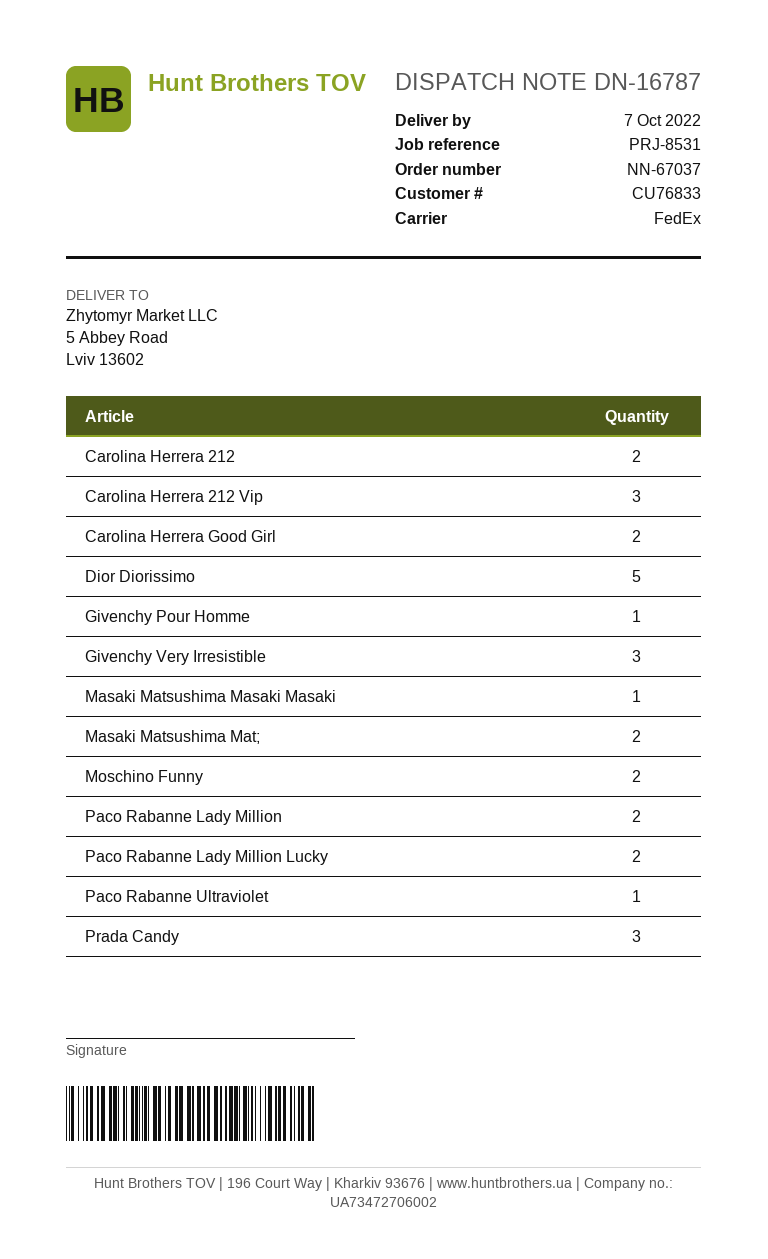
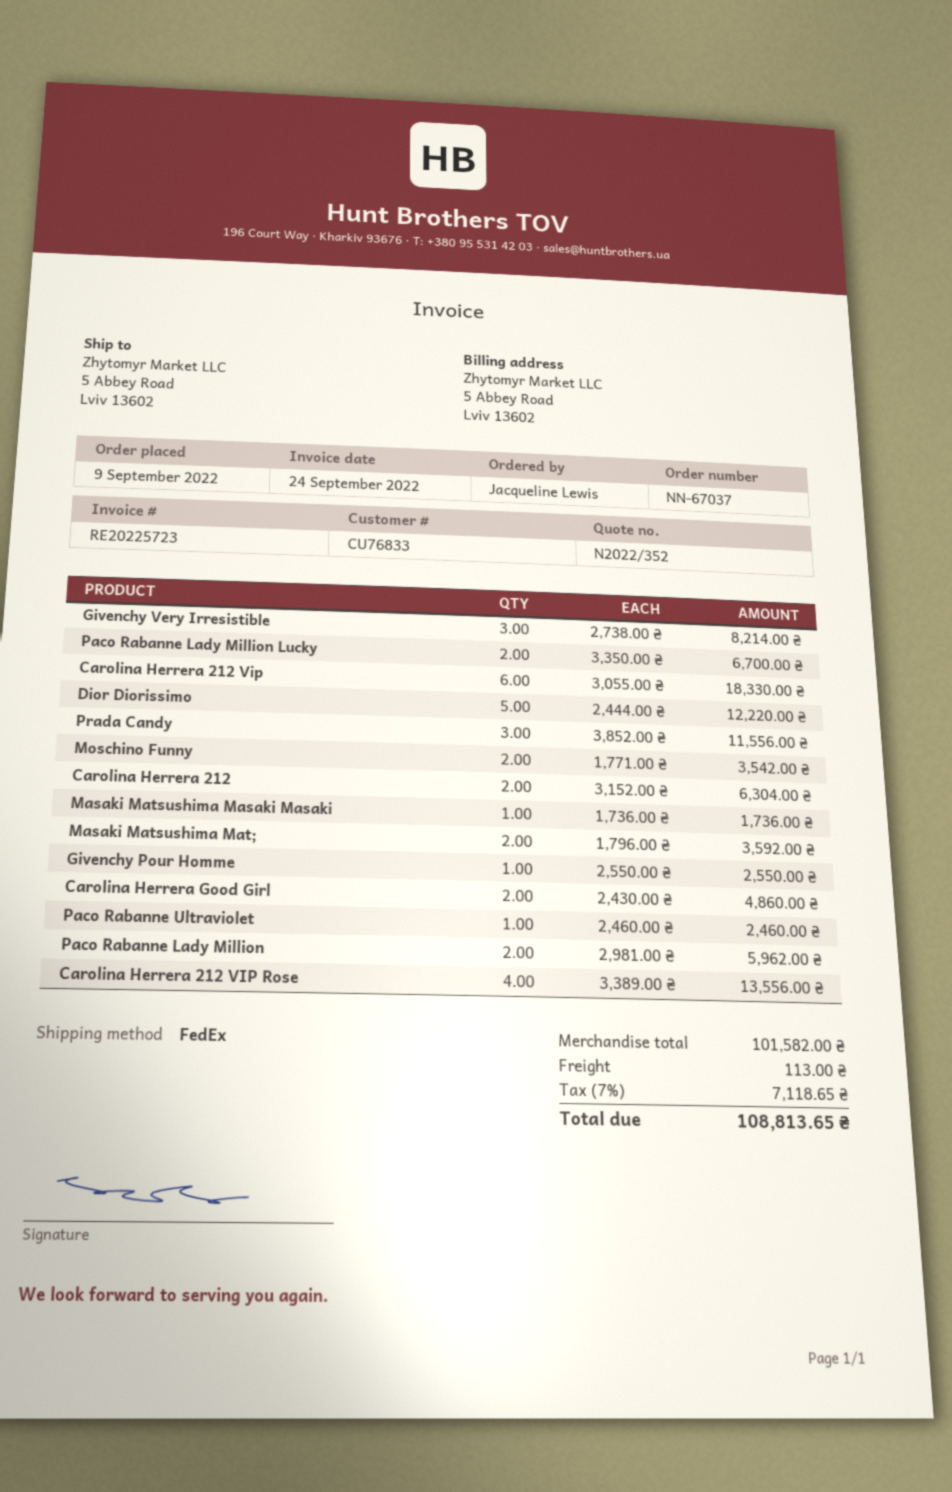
Carolina Herrera 212 Vip: 3 -> 6
Carolina Herrera 212 VIP Rose: none -> 4

